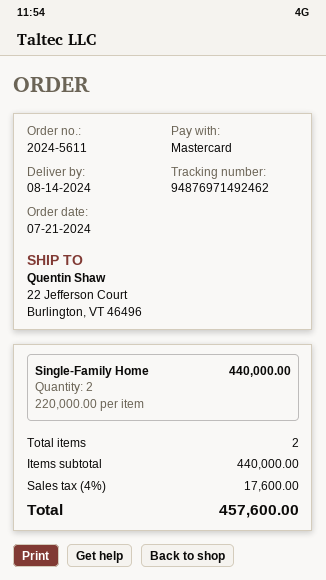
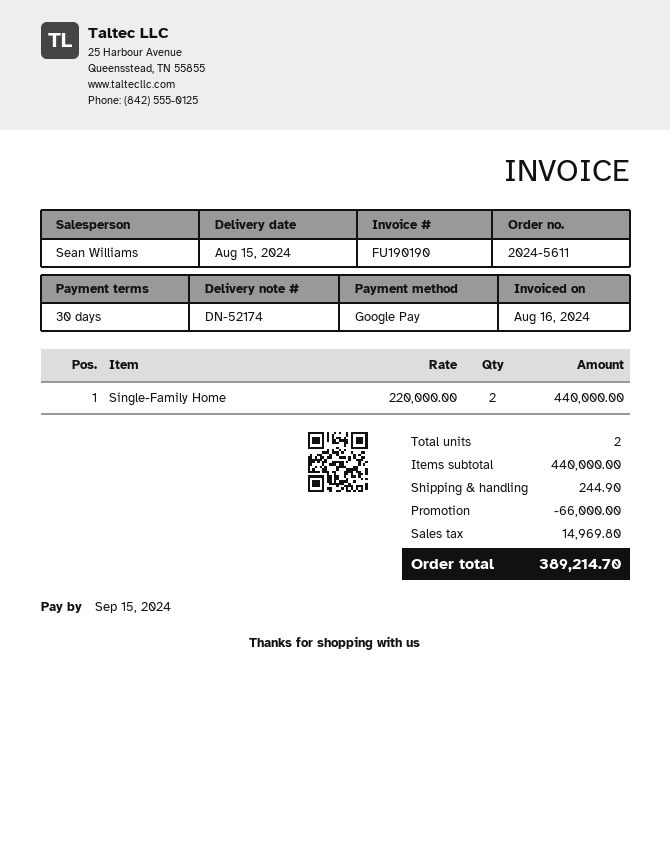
delivery date: 2024-08-14 -> 2024-08-15
payment method: Mastercard -> Google Pay
discount: none -> 66000.00
shipping: none -> 244.90
tax: 17600.00 -> 14969.80
total: 457600.00 -> 389214.70

